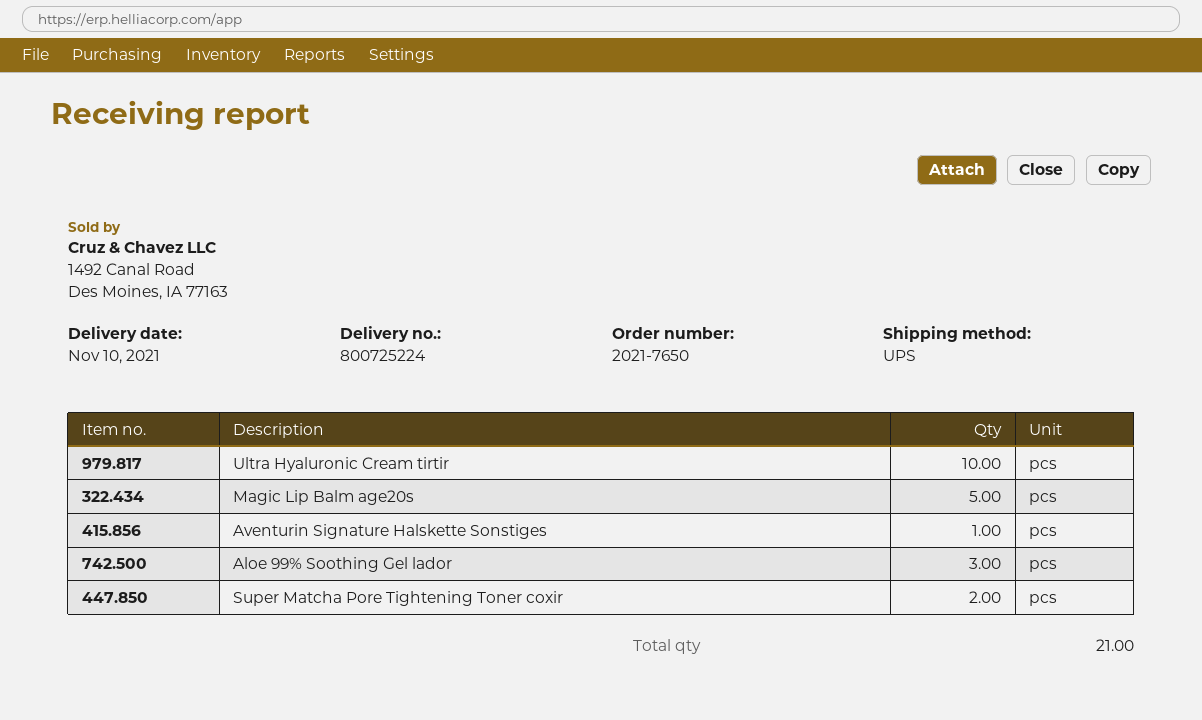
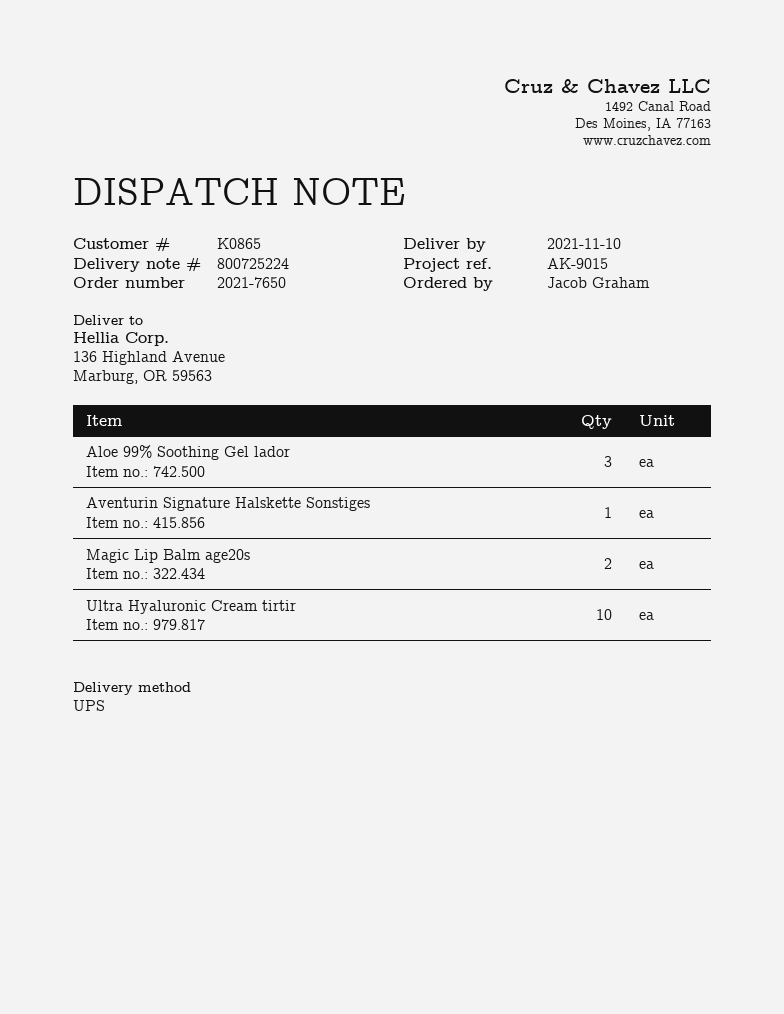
Magic Lip Balm age20s: 5 -> 2
Super Matcha Pore Tightening Toner coxir: 2 -> none

